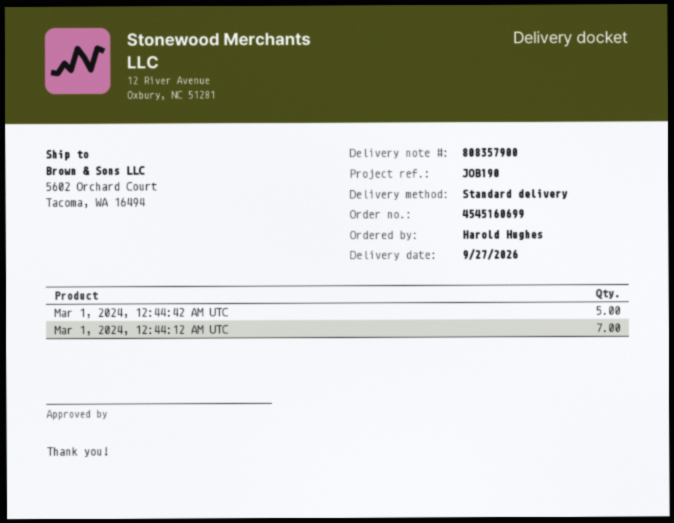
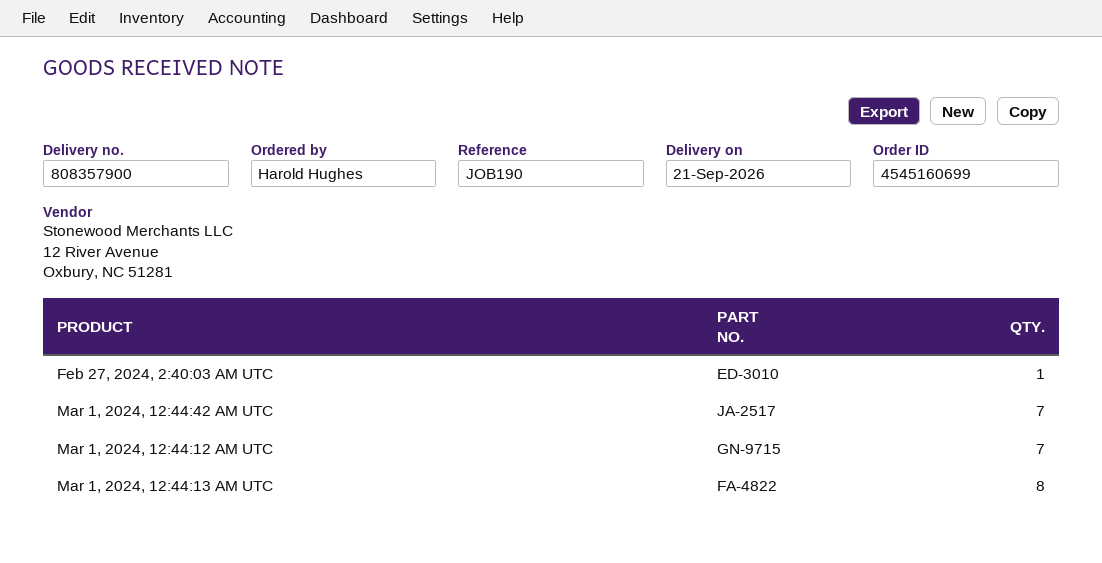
delivery date: 2026-09-27 -> 2026-09-21
Mar 1, 2024, 12:44:42 AM UTC: 5 -> 7
Feb 27, 2024, 2:40:03 AM UTC: none -> 1
Mar 1, 2024, 12:44:13 AM UTC: none -> 8

